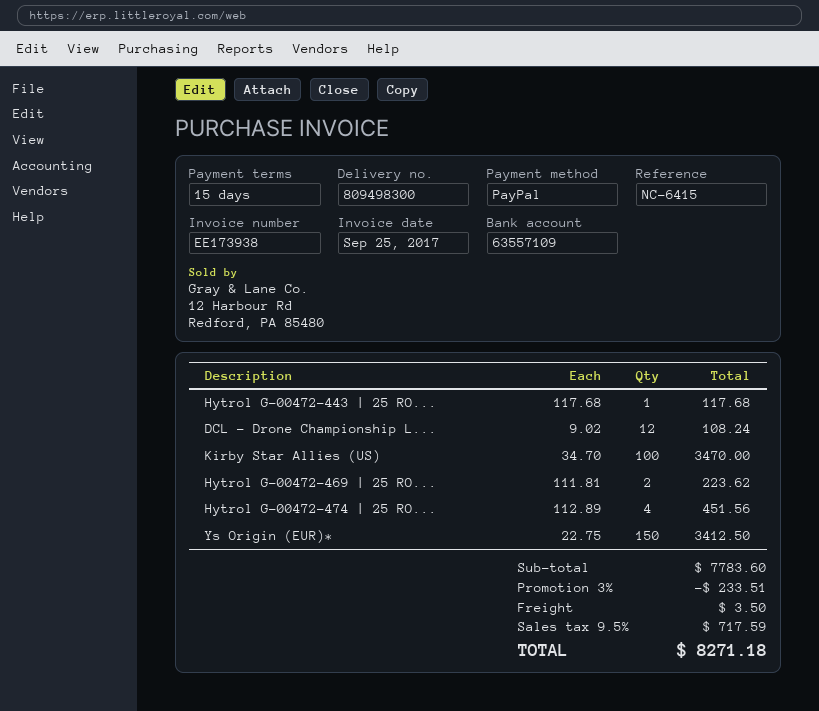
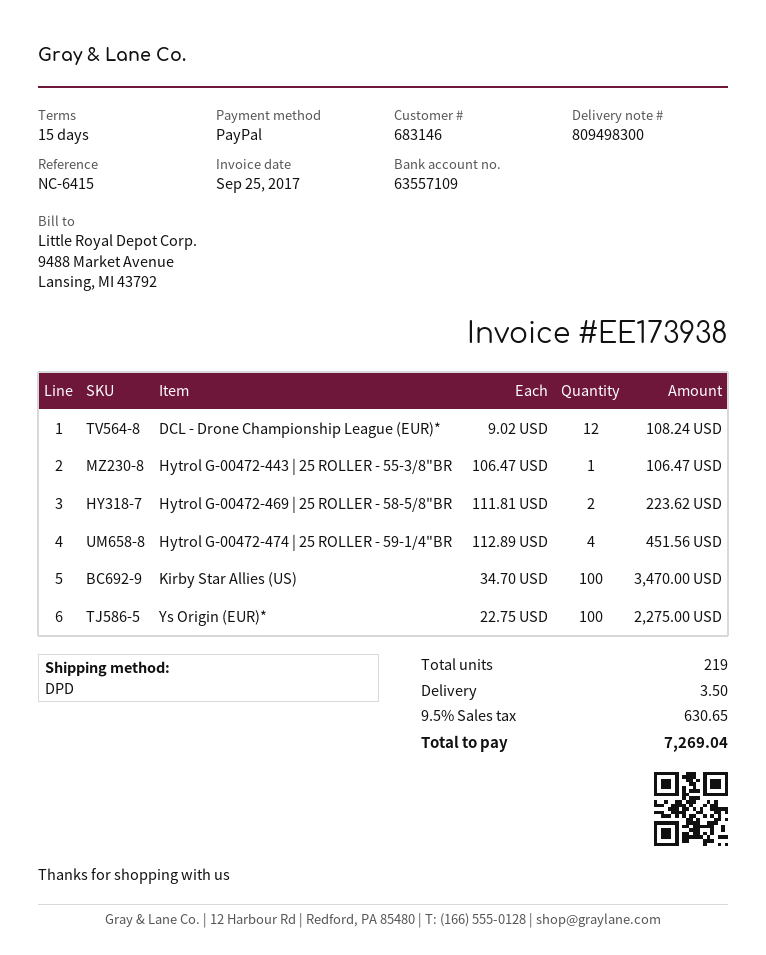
Hytrol G-00472-443 | 25 RO...: 1 x 117.68 = 117.68 -> 1 x 106.47 = 106.47
Ys Origin (EUR)*: 150 x 22.75 = 3412.50 -> 100 x 22.75 = 2275.00
discount: 3% = 233.51 -> none
tax: 9.5% = 717.59 -> 9.5% = 630.65
total: 8271.18 -> 7269.04

